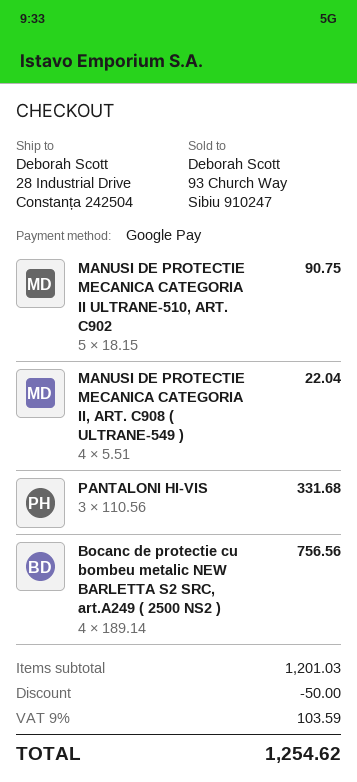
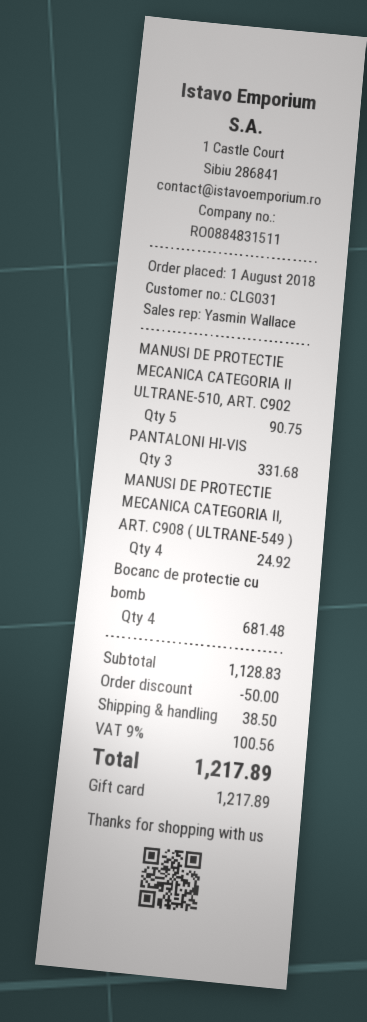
payment method: Google Pay -> gift card
MANUSI DE PROTECTIE MECANICA CATEGORIA II, ART. C908 ( ULTRANE-549 ): 4 for 22.04 -> 4 for 24.92
Bocanc de protectie cu bombeu metalic NEW BARLETTA S2 SRC, art.A249 ( 2500 NS2 ): 4 for 756.56 -> 4 for 681.48
subtotal: 1201.03 -> 1128.83
shipping: none -> 38.50
tax: 9% = 103.59 -> 9% = 100.56
total: 1254.62 -> 1217.89

